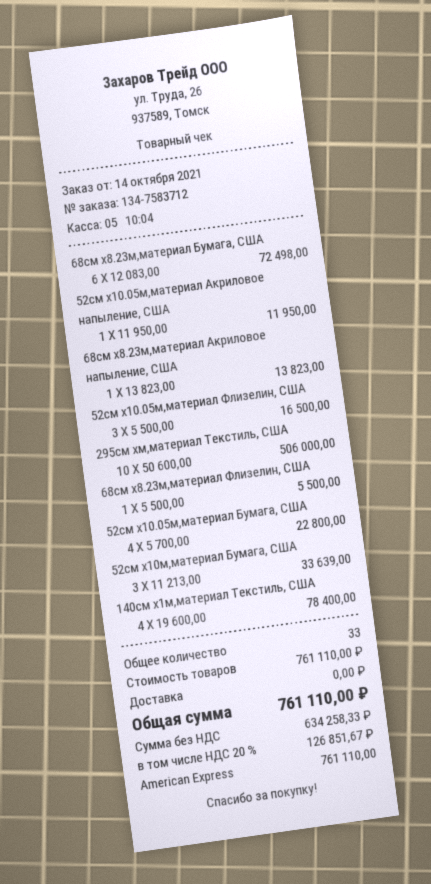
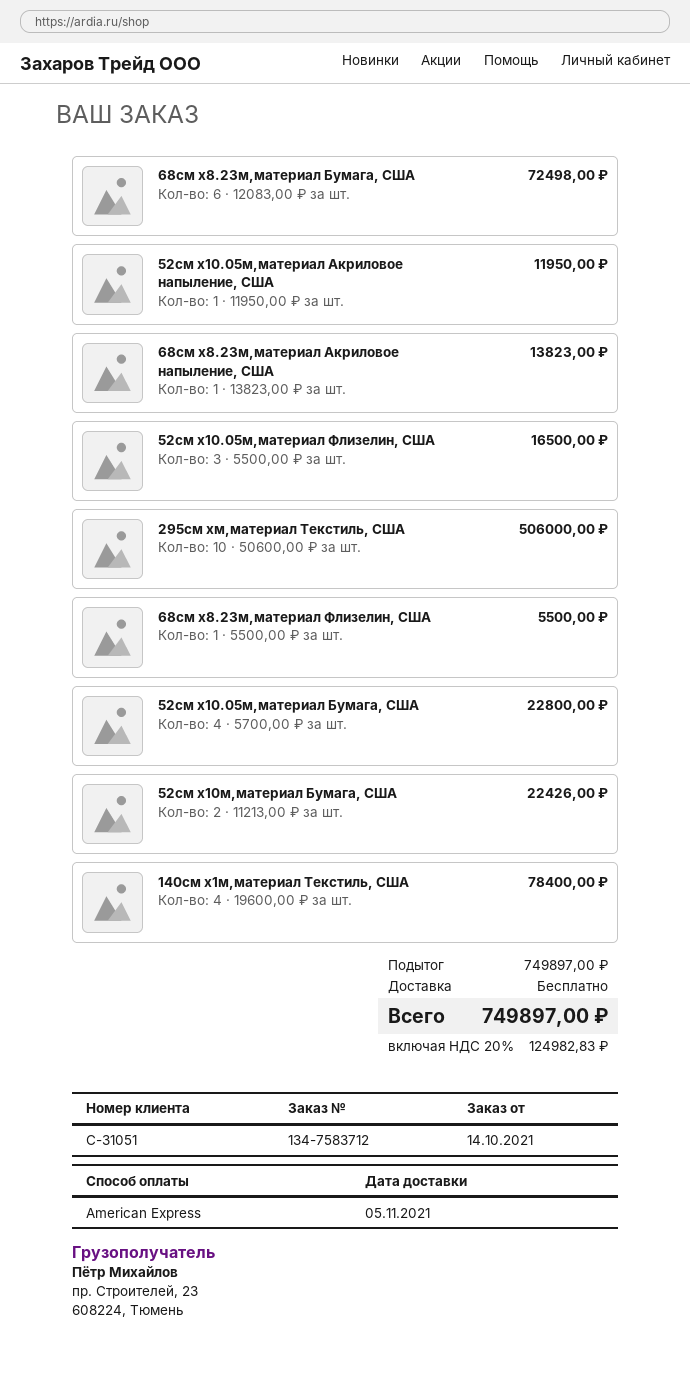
52см x10м,материал Бумага, США: 3 x 11213.00 = 33639.00 -> 2 x 11213.00 = 22426.00
subtotal: 761110.00 -> 749897.00
tax: 20% = 126851.67 -> 20% = 124982.83
total: 761110.00 -> 749897.00

